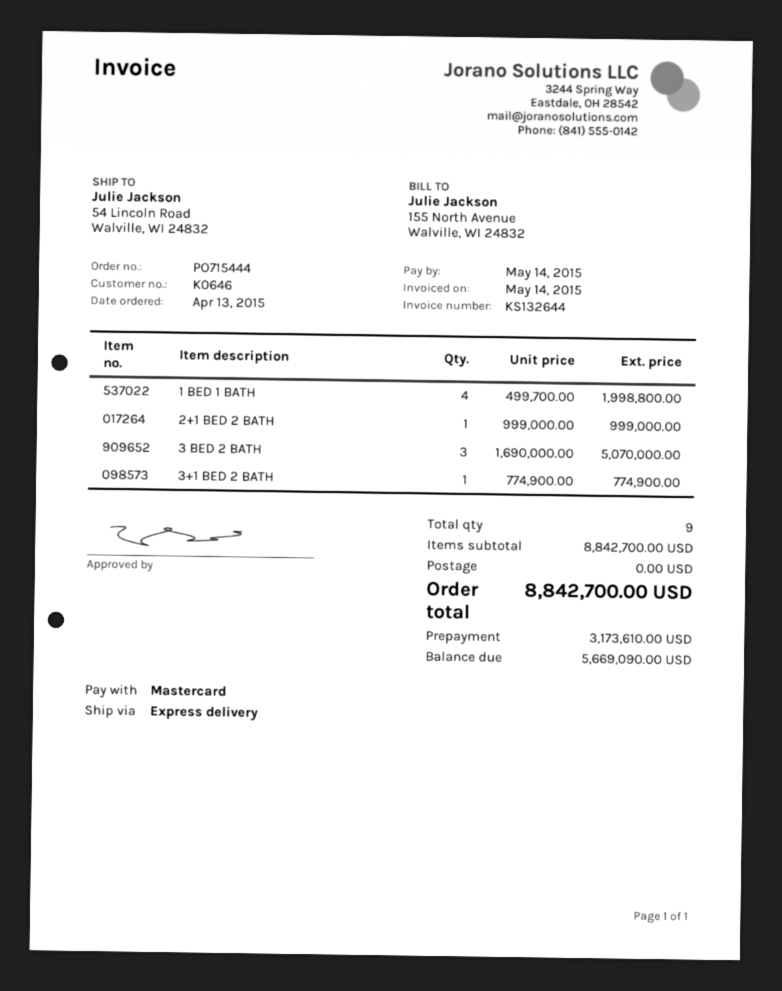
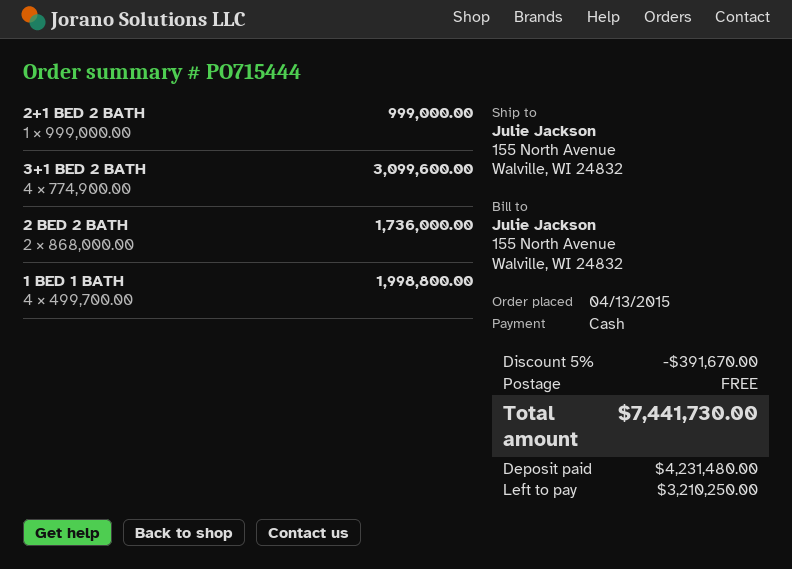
payment method: Mastercard -> cash
ship to: 54 Lincoln Road, Walville, WI 24832 -> 155 North Avenue, Walville, WI 24832
3 BED 2 BATH: 3 x 1690000.00 = 5070000.00 -> none
3+1 BED 2 BATH: 1 x 774900.00 = 774900.00 -> 4 x 774900.00 = 3099600.00
2 BED 2 BATH: none -> 2 x 868000.00 = 1736000.00
discount: none -> 5% = 391670.00
total: 8842700.00 -> 7441730.00
deposit: 3173610.00 -> 4231480.00
balance: 5669090.00 -> 3210250.00

